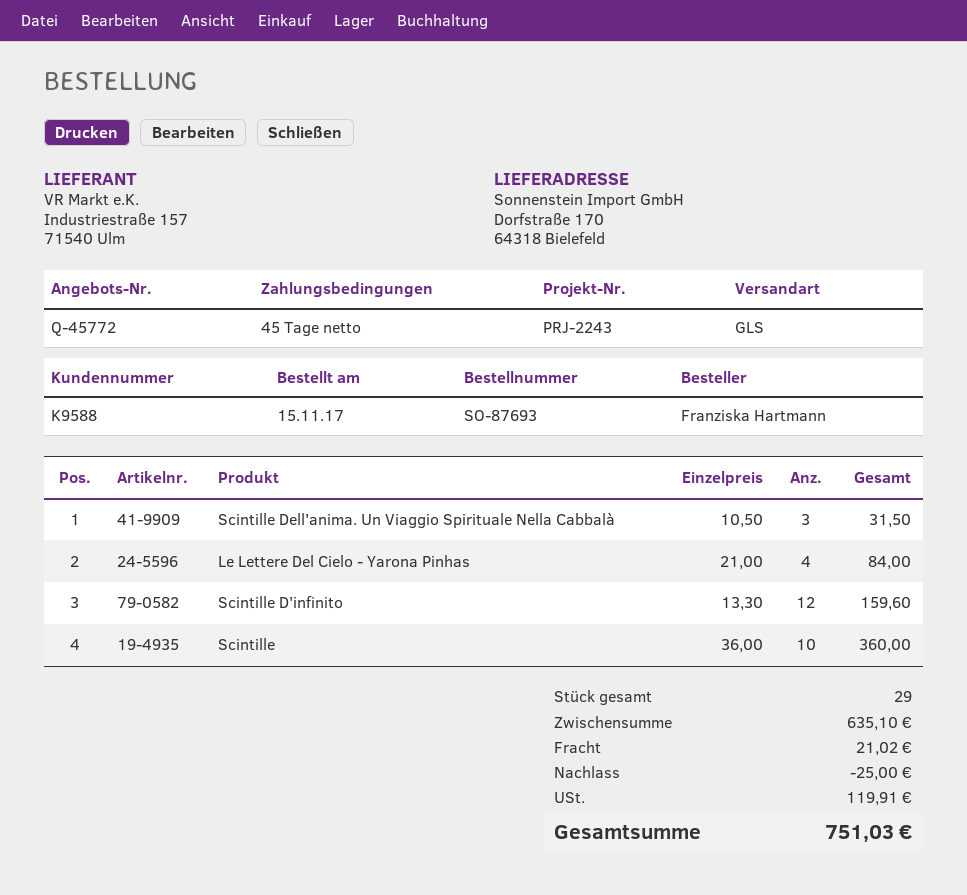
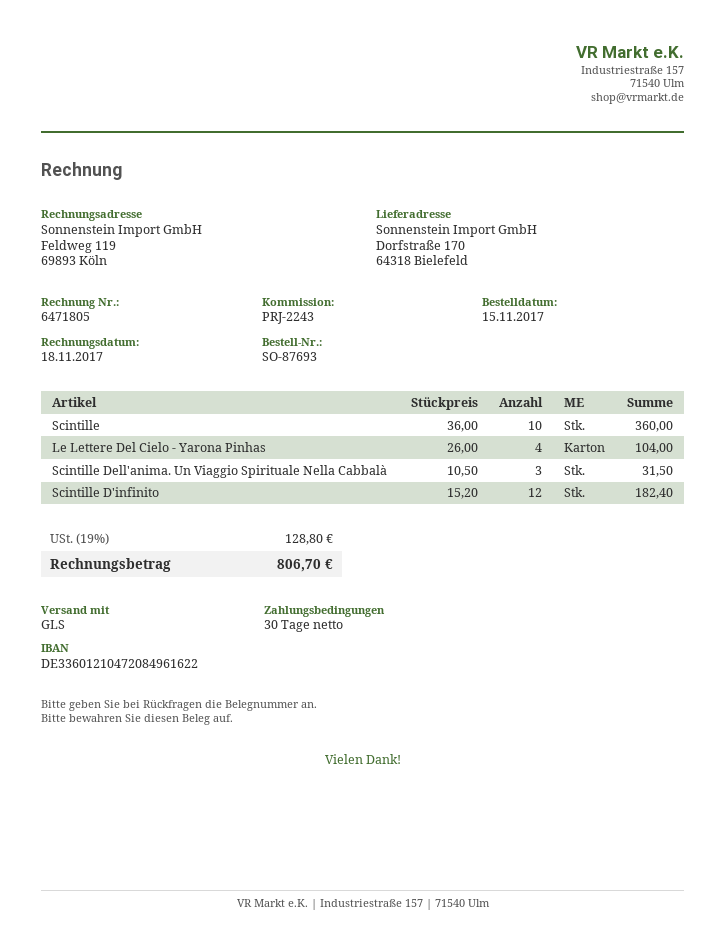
payment terms: 45 days -> 30 days
Le Lettere Del Cielo - Yarona Pinhas: 4 x 21.00 = 84.00 -> 4 x 26.00 = 104.00
Scintille D'infinito: 12 x 13.30 = 159.60 -> 12 x 15.20 = 182.40
discount: 25.00 -> none
shipping: 21.02 -> none
tax: 119.91 -> 128.80
total: 751.03 -> 806.70

